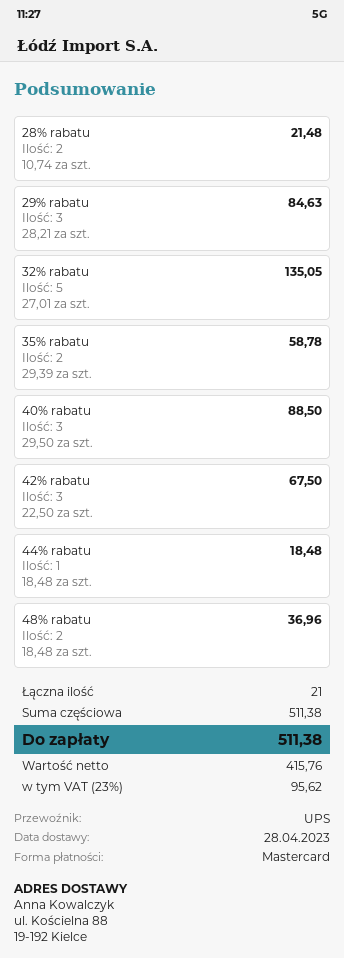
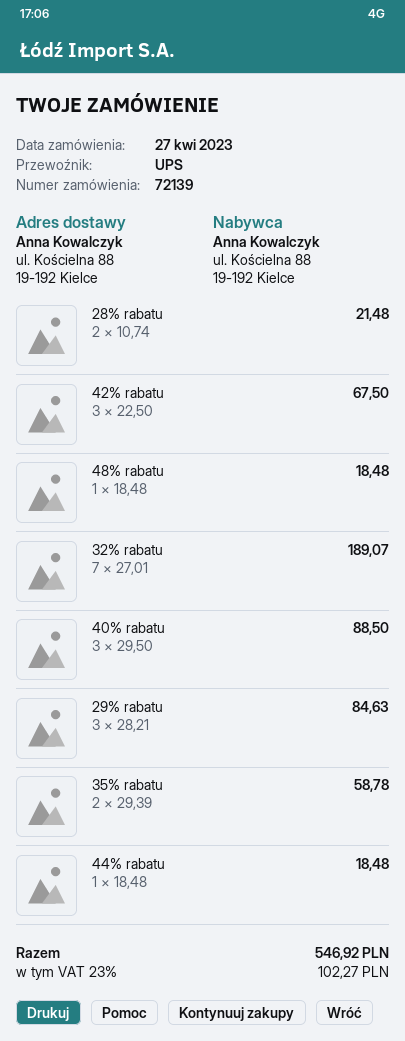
32% rabatu: 5 x 27.01 = 135.05 -> 7 x 27.01 = 189.07
48% rabatu: 2 x 18.48 = 36.96 -> 1 x 18.48 = 18.48
tax: 23% = 95.62 -> 23% = 102.27
total: 511.38 -> 546.92

